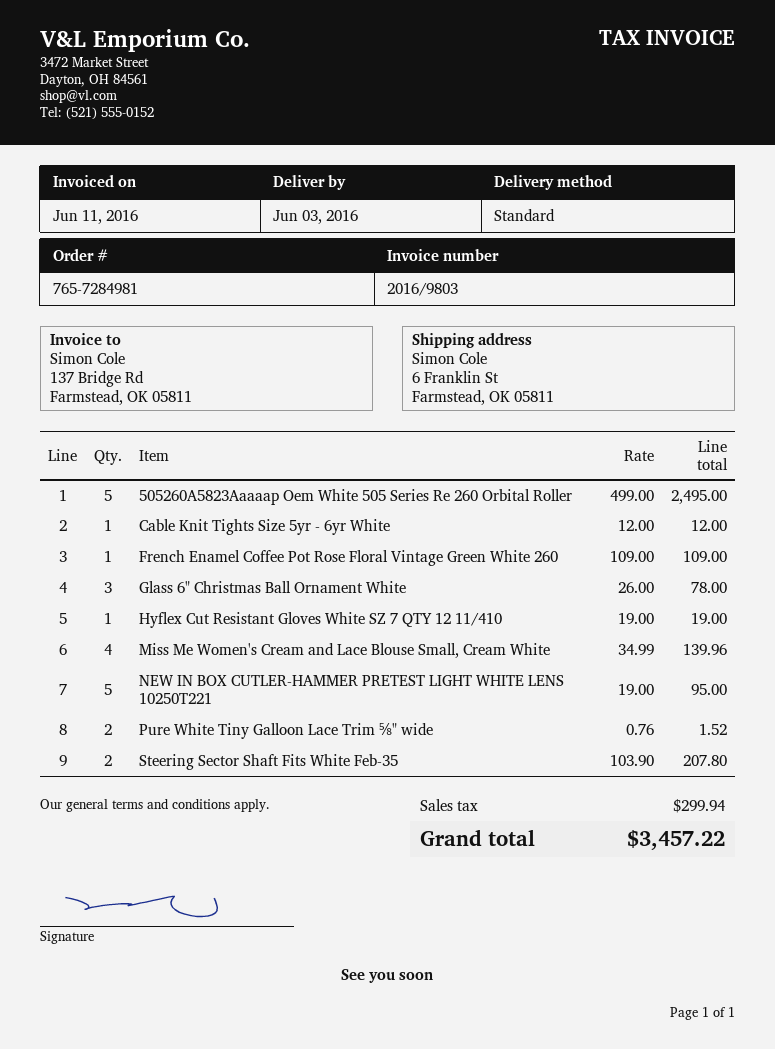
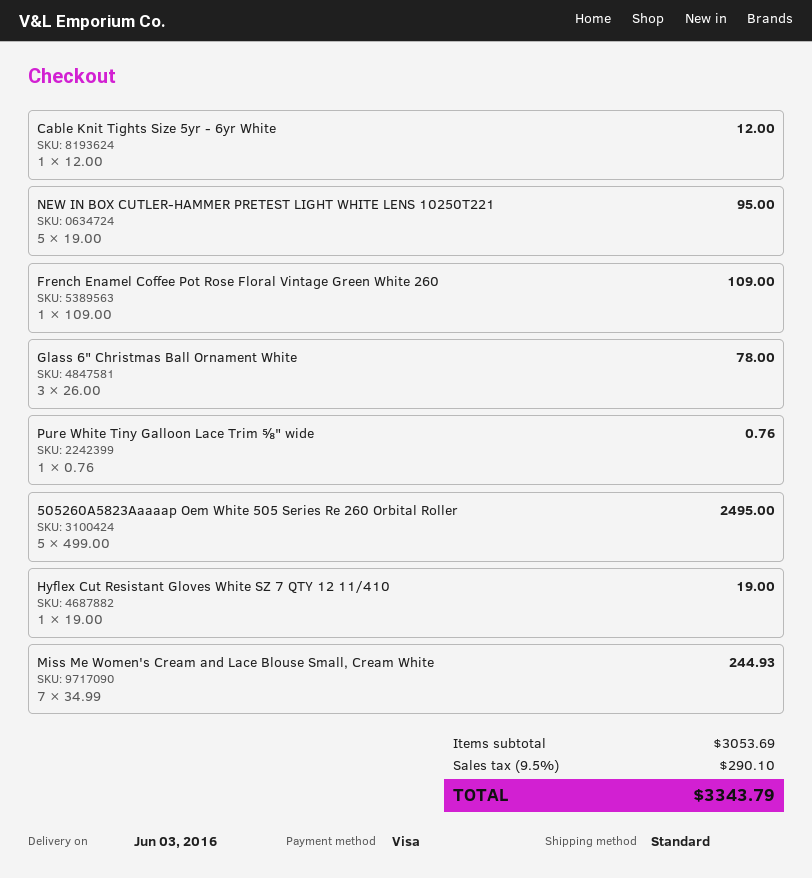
Miss Me Women's Cream and Lace Blouse Small, Cream White: 4 x 34.99 = 139.96 -> 7 x 34.99 = 244.93
Pure White Tiny Galloon Lace Trim ⅝" wide: 2 x 0.76 = 1.52 -> 1 x 0.76 = 0.76
Steering Sector Shaft Fits White Feb-35: 2 x 103.90 = 207.80 -> none
tax: 299.94 -> 290.10
total: 3457.22 -> 3343.79

